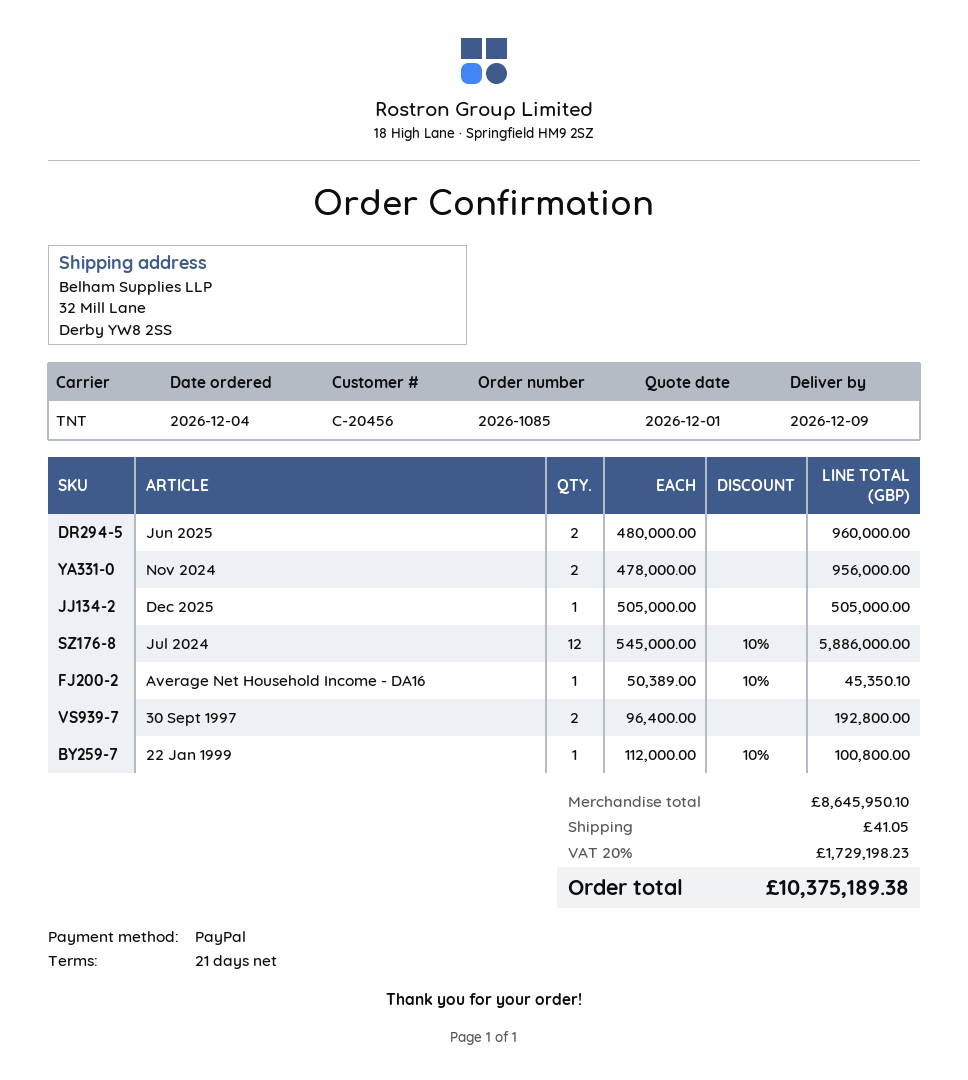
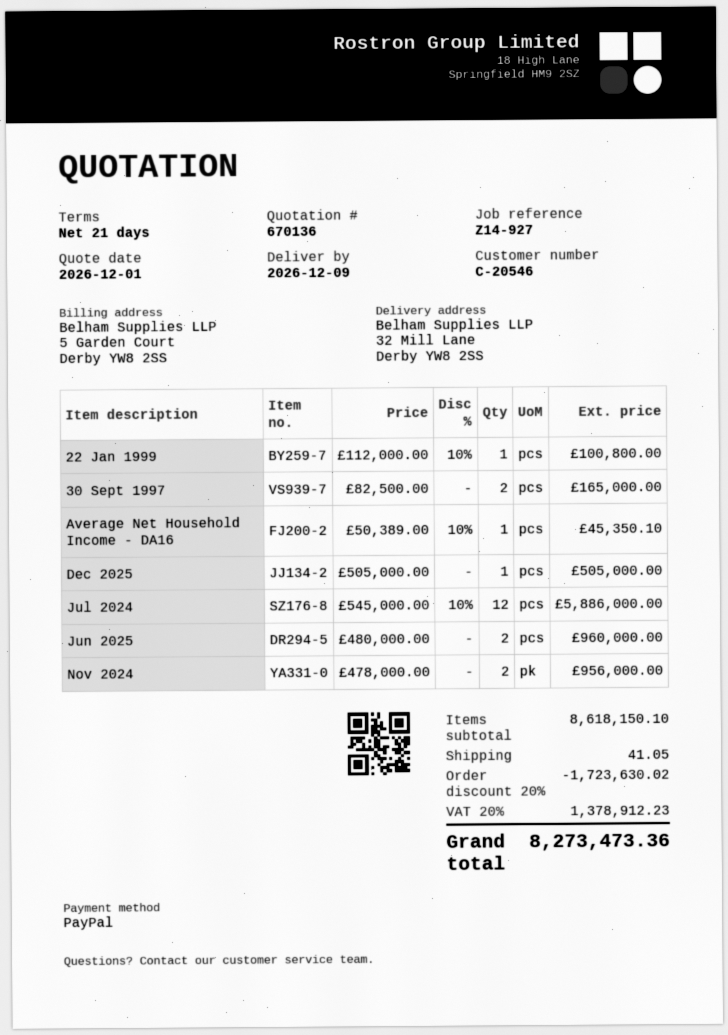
customer number: C-20456 -> C-20546
30 Sept 1997: 2 x 96400.00 = 192800.00 -> 2 x 82500.00 = 165000.00
subtotal: 8645950.10 -> 8618150.10
discount: none -> 20% = 1723630.02
tax: 20% = 1729198.23 -> 20% = 1378912.23
total: 10375189.38 -> 8273473.36

